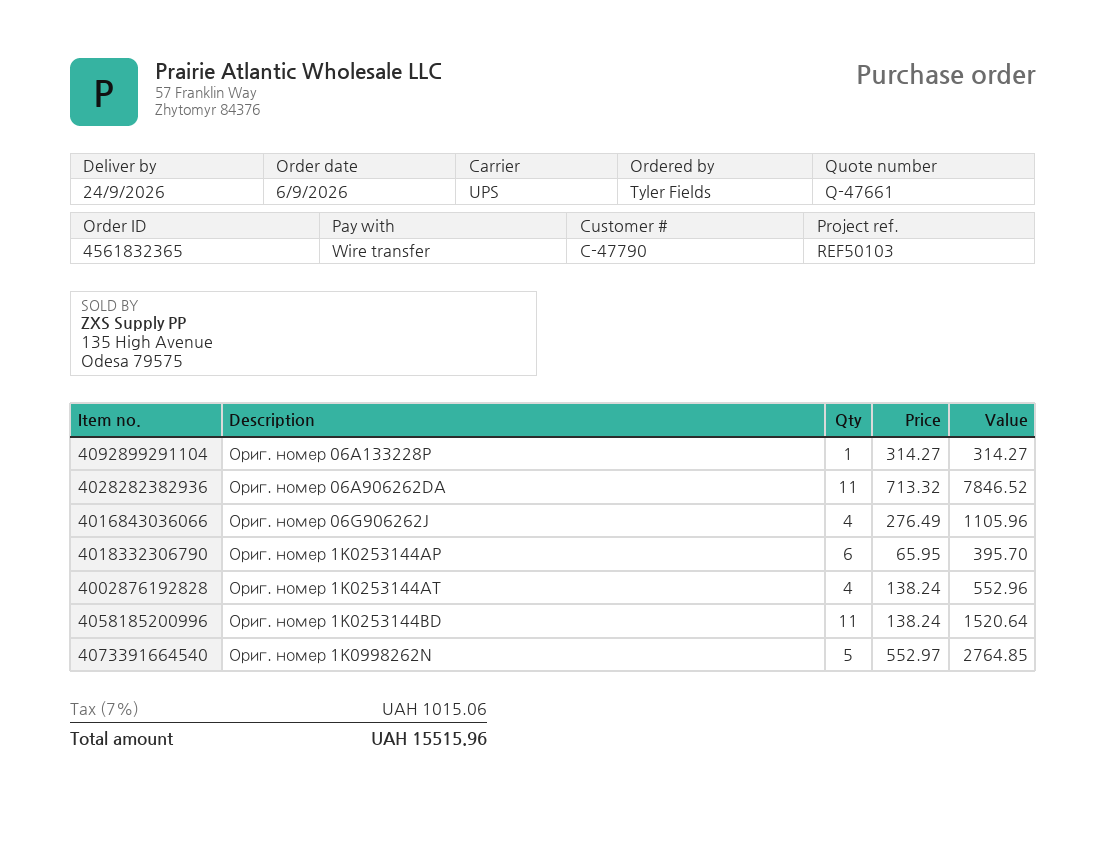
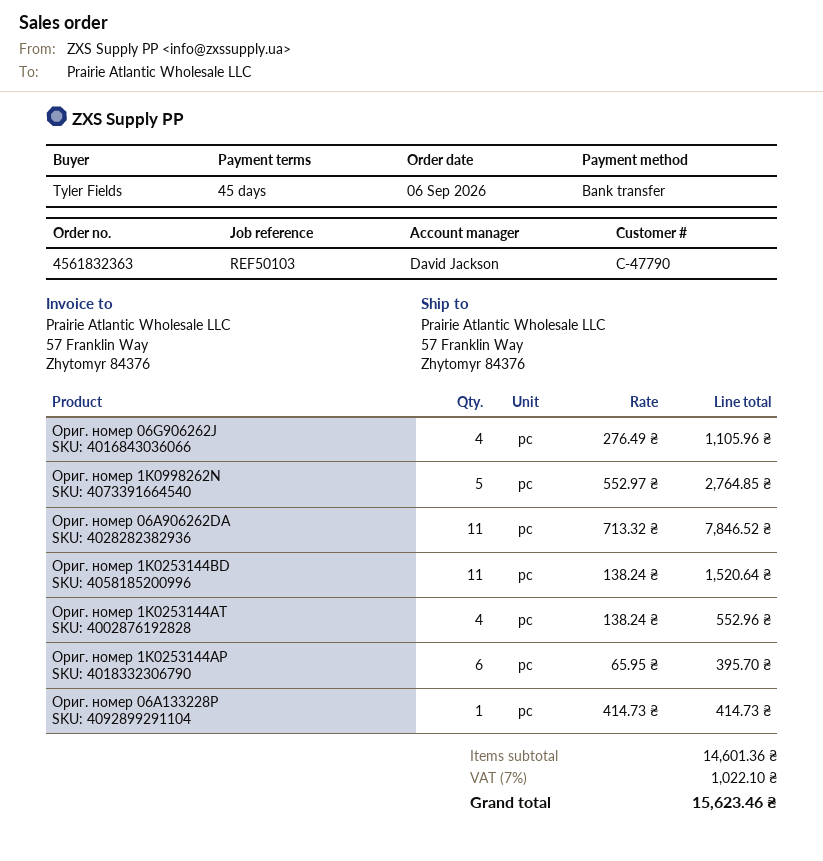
order number: 4561832365 -> 4561832363
Ориг. номер 06A133228P: 1 x 314.27 = 314.27 -> 1 x 414.73 = 414.73
tax: 7% = 1015.06 -> 7% = 1022.10
total: 15515.96 -> 15623.46

